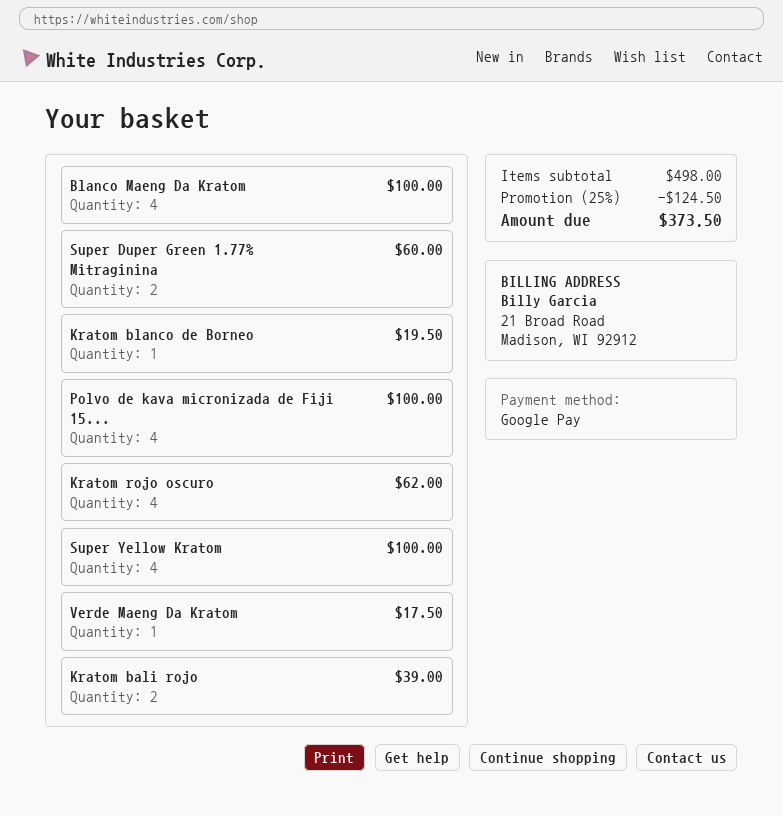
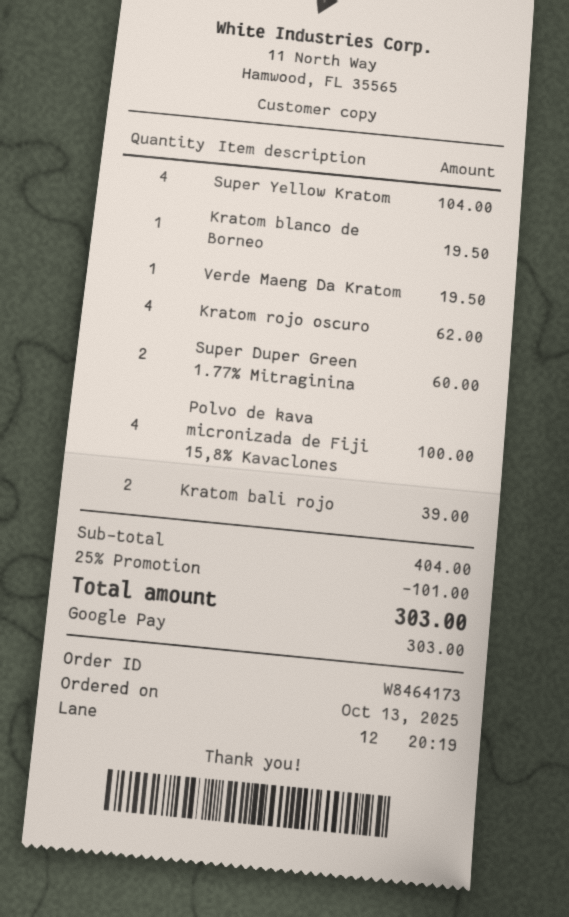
Blanco Maeng Da Kratom: 4 for 100.00 -> none
Super Yellow Kratom: 4 for 100.00 -> 4 for 104.00
Verde Maeng Da Kratom: 1 for 17.50 -> 1 for 19.50
subtotal: 498.00 -> 404.00
discount: 25% = 124.50 -> 25% = 101.00
total: 373.50 -> 303.00

